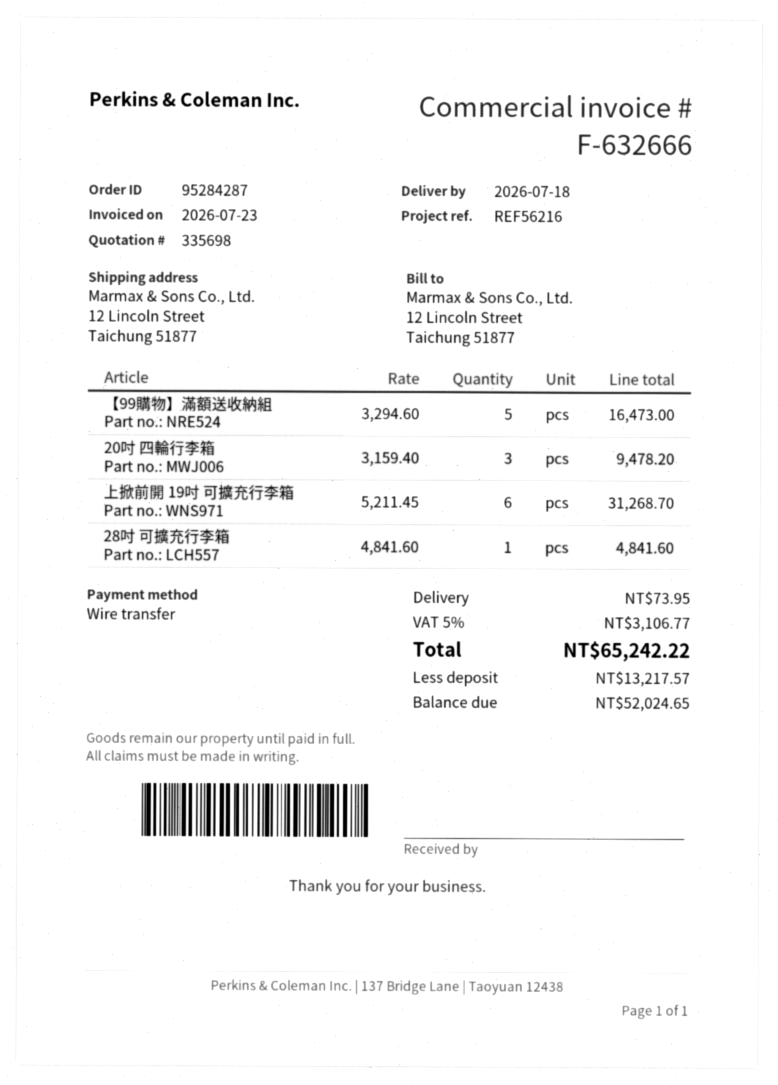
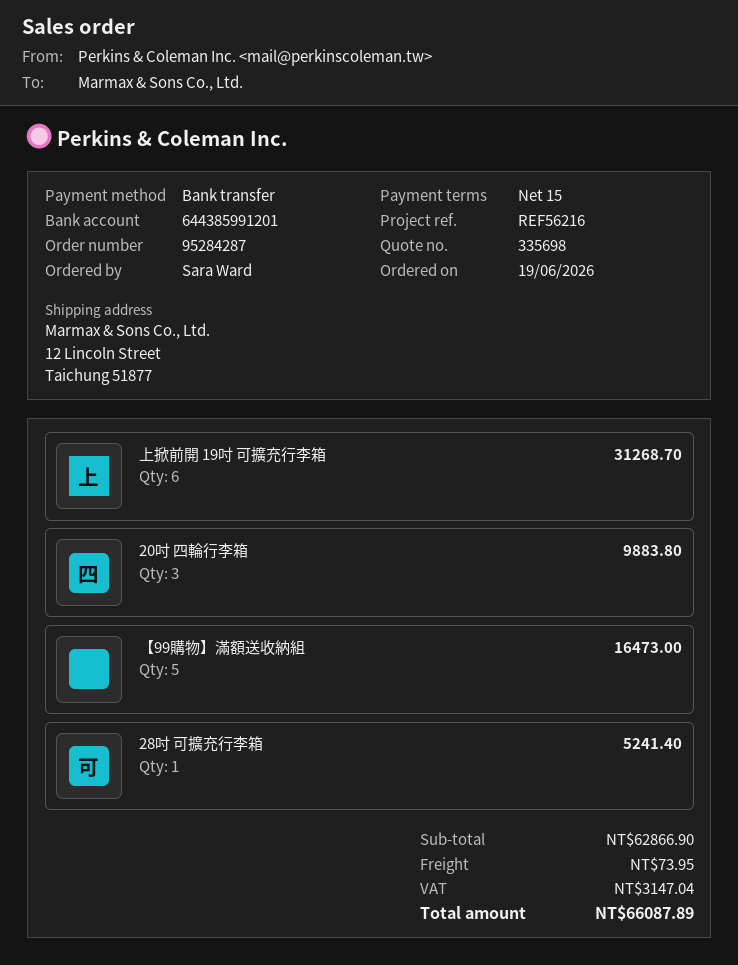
20吋 四輪行李箱: 3 for 9478.20 -> 3 for 9883.80
28吋 可擴充行李箱: 1 for 4841.60 -> 1 for 5241.40
tax: 3106.77 -> 3147.04
total: 65242.22 -> 66087.89

